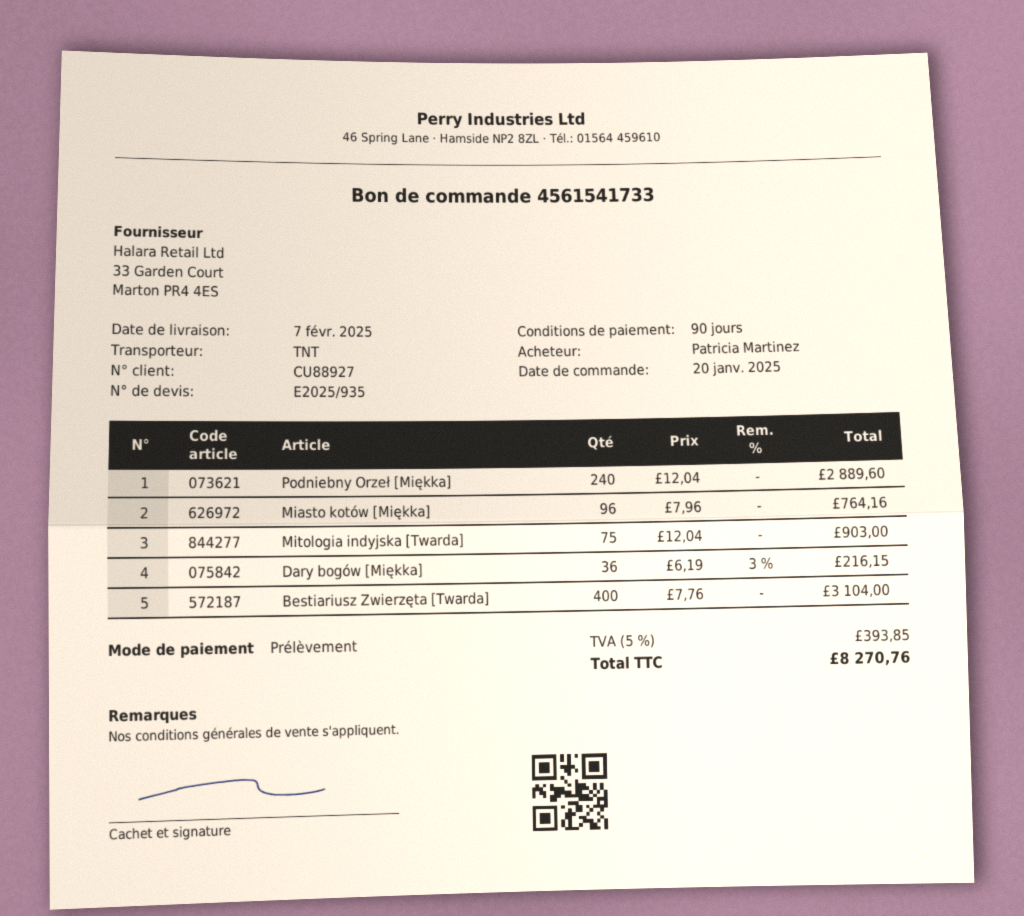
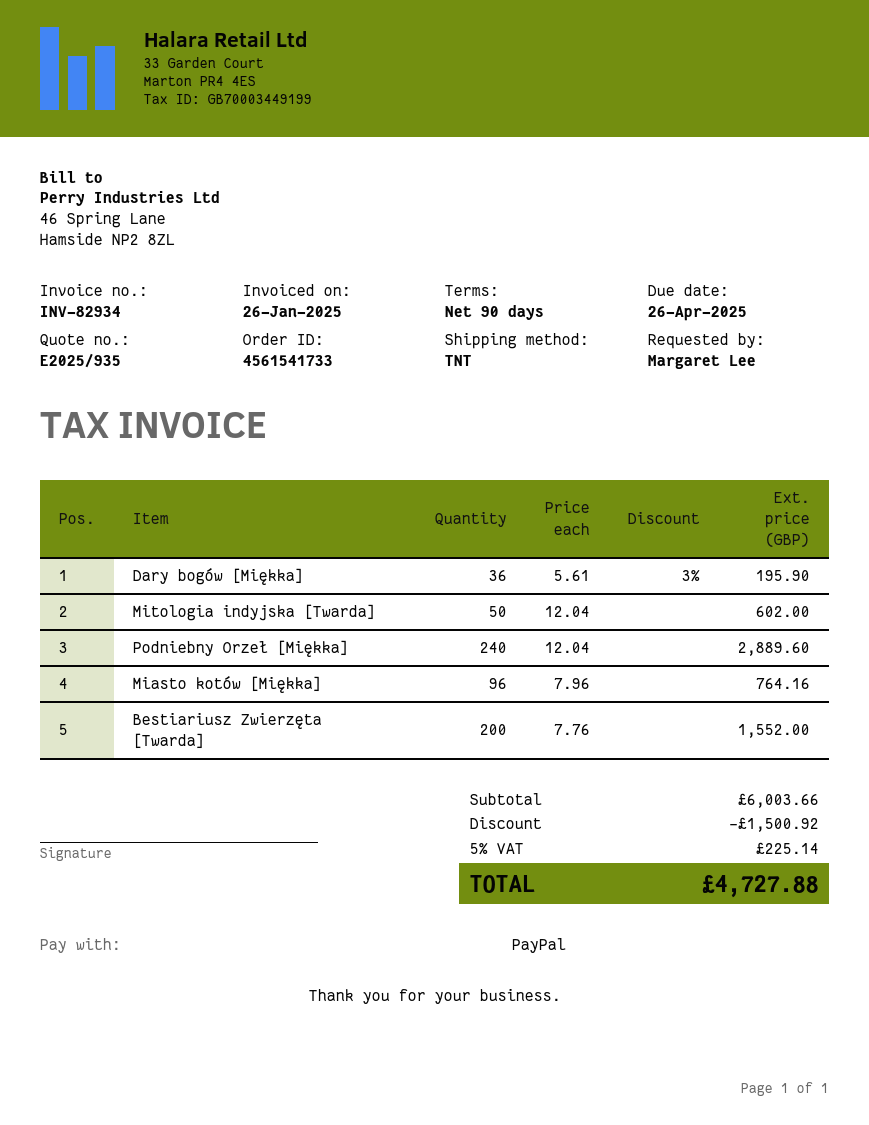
ordered by: Patricia Martinez -> Margaret Lee
payment method: direct debit -> PayPal
Mitologia indyjska [Twarda]: 75 x 12.04 = 903.00 -> 50 x 12.04 = 602.00
Dary bogów [Miękka]: 36 x 6.19 - 3% = 216.15 -> 36 x 5.61 - 3% = 195.90
Bestiariusz Zwierzęta [Twarda]: 400 x 7.76 = 3104.00 -> 200 x 7.76 = 1552.00
discount: none -> 1500.92
tax: 5% = 393.85 -> 5% = 225.14
total: 8270.76 -> 4727.88

